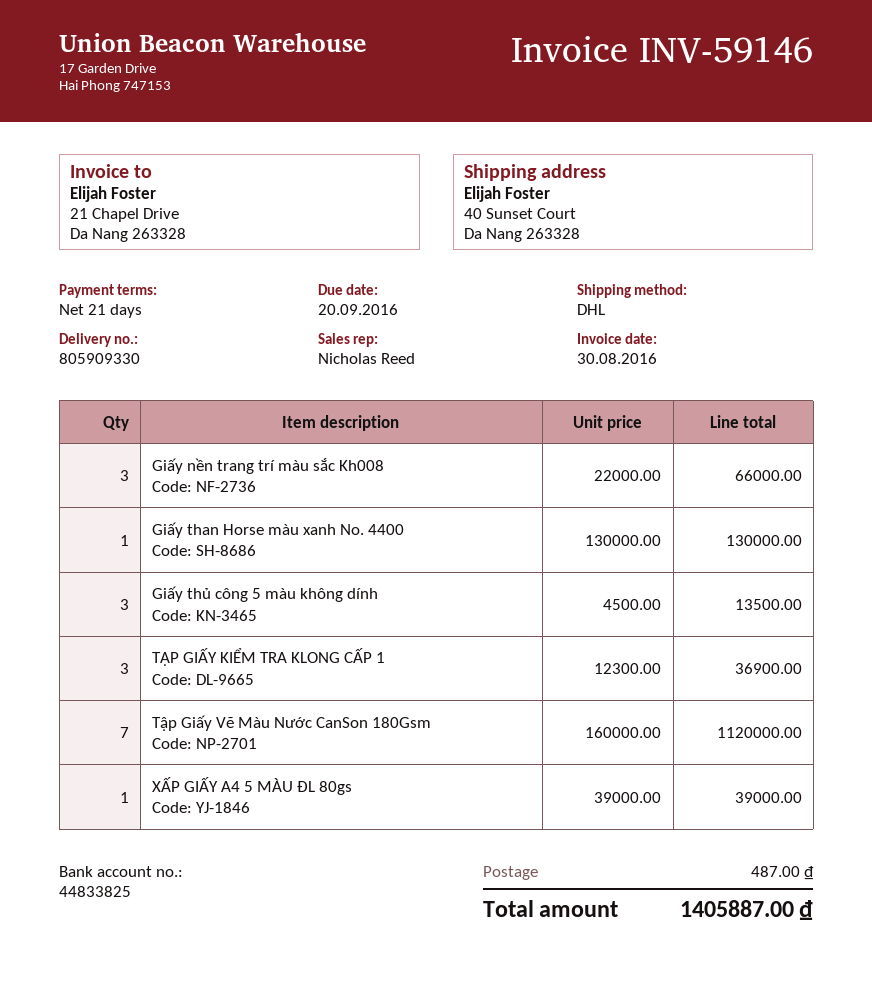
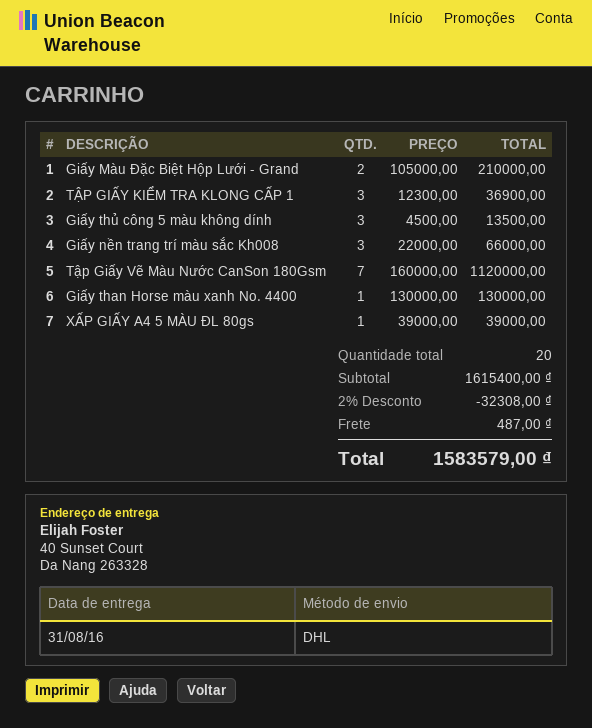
Giấy Màu Đặc Biệt Hộp Lưới - Grand: none -> 2 x 105000.00 = 210000.00
discount: none -> 2% = 32308.00
total: 1405887.00 -> 1583579.00

